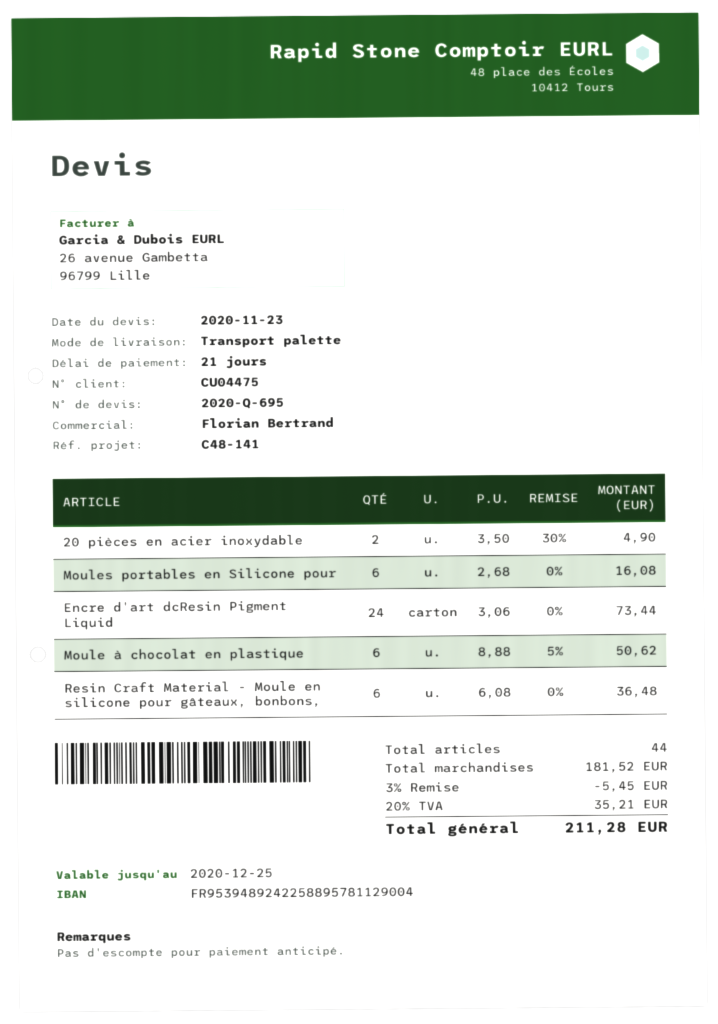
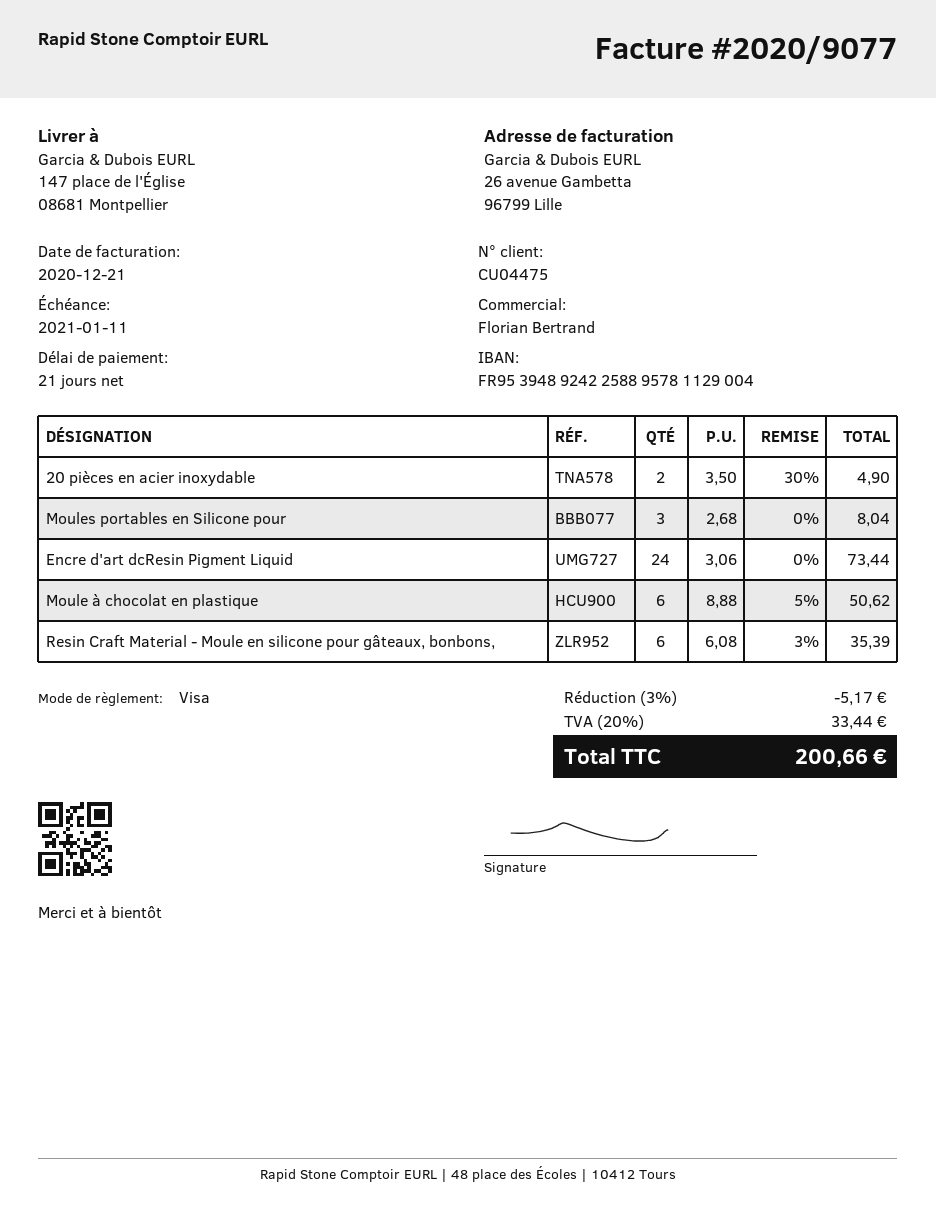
Moules portables en Silicone pour: 6 x 2.68 = 16.08 -> 3 x 2.68 = 8.04
Resin Craft Material - Moule en silicone pour gâteaux, bonbons,: 6 x 6.08 = 36.48 -> 6 x 6.08 - 3% = 35.39
discount: 3% = 5.45 -> 3% = 5.17
tax: 20% = 35.21 -> 20% = 33.44
total: 211.28 -> 200.66

